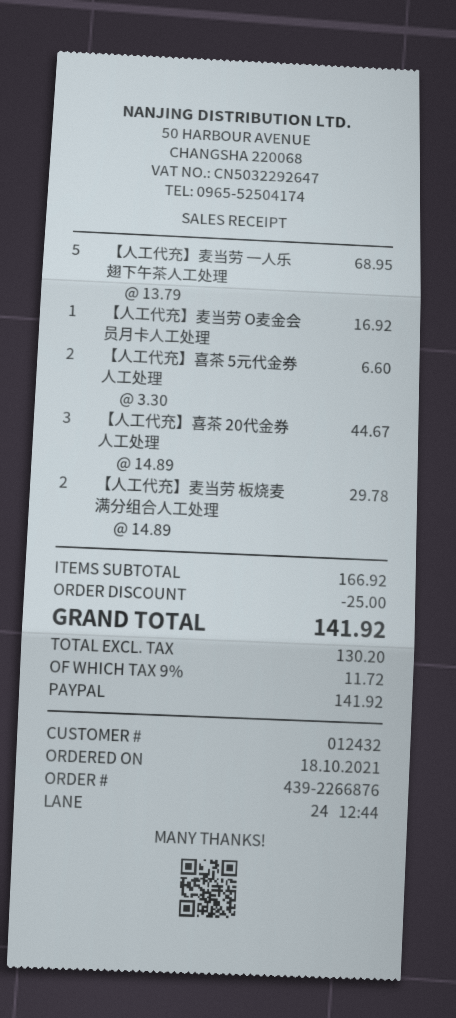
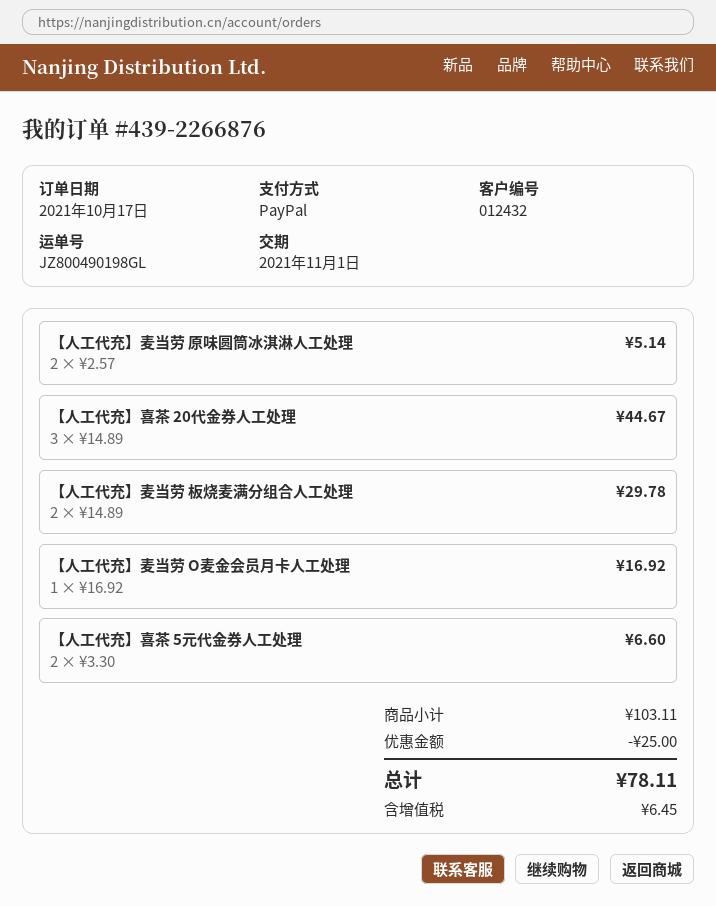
order date: 2021-10-18 -> 2021-10-17
【人工代充】麦当劳 一人乐翅下午茶人工处理: 5 x 13.79 = 68.95 -> none
【人工代充】麦当劳 原味圆筒冰淇淋人工处理: none -> 2 x 2.57 = 5.14
subtotal: 166.92 -> 103.11
tax: 11.72 -> 6.45
total: 141.92 -> 78.11

